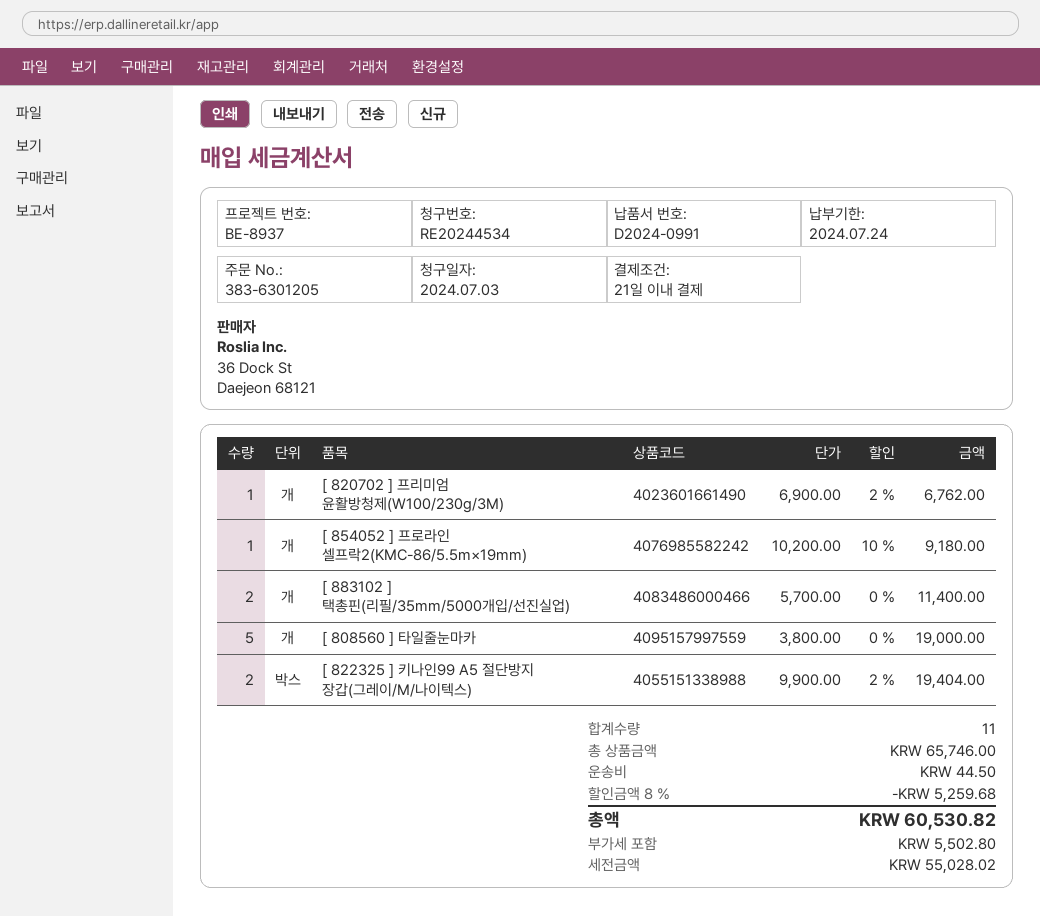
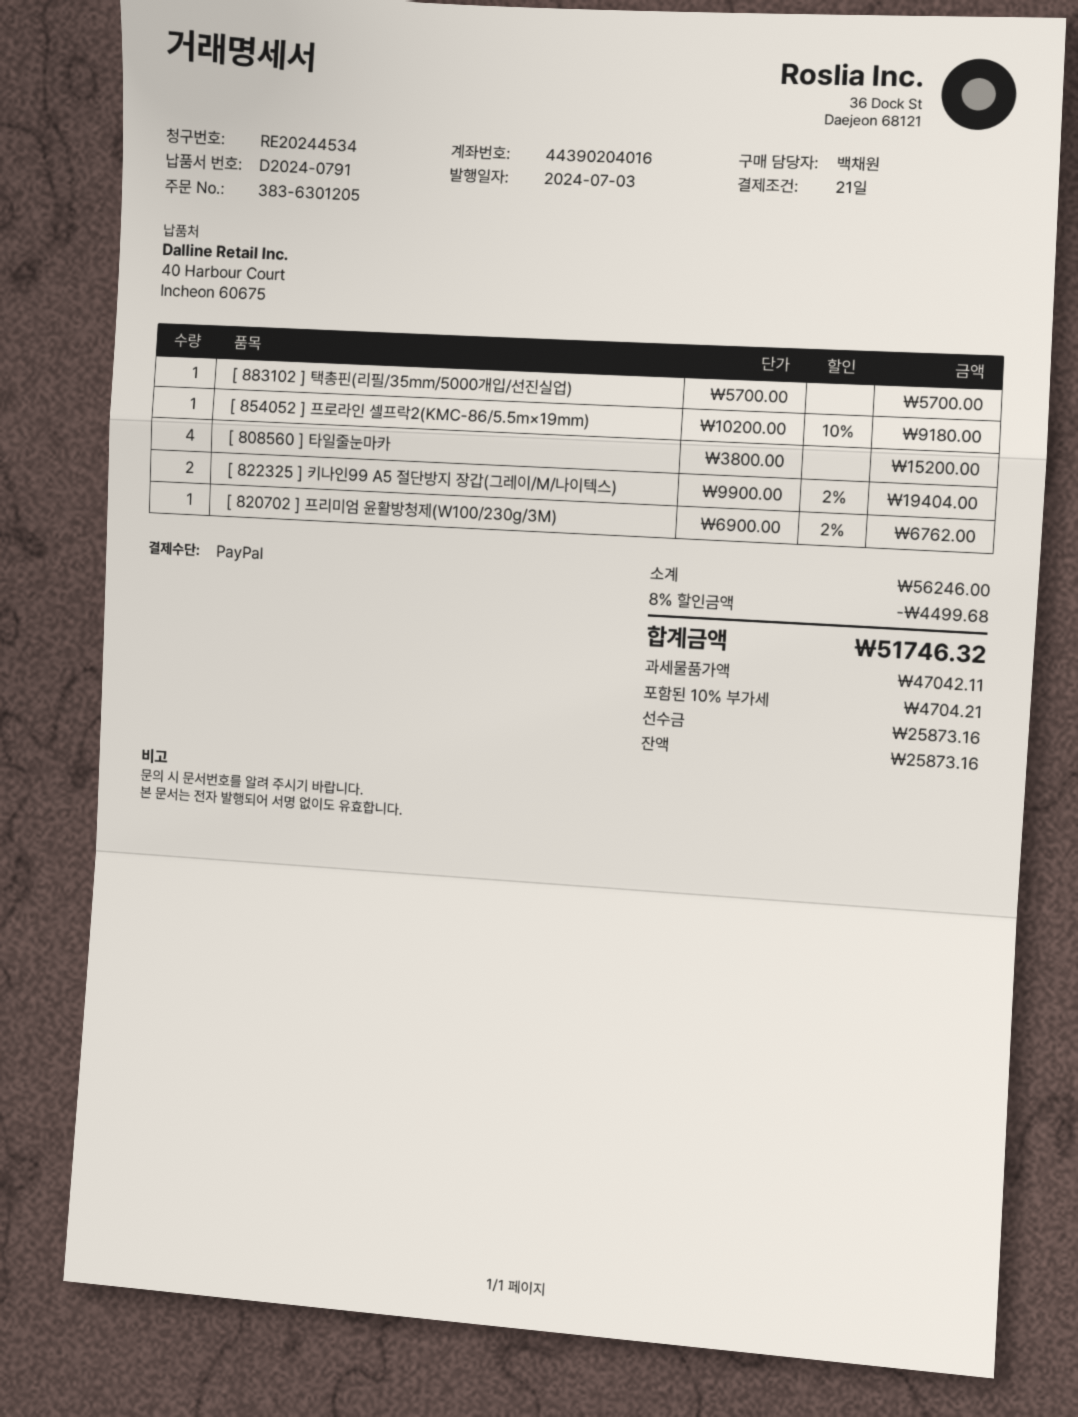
delivery note number: D2024-0991 -> D2024-0791
[ 883102 ] 택총핀(리필/35mm/5000개입/선진실업): 2 x 5700.00 = 11400.00 -> 1 x 5700.00 = 5700.00
[ 808560 ] 타일줄눈마카: 5 x 3800.00 = 19000.00 -> 4 x 3800.00 = 15200.00
subtotal: 65746.00 -> 56246.00
discount: 8% = 5259.68 -> 8% = 4499.68
shipping: 44.50 -> none
net: 55028.02 -> 47042.11
tax: 5502.80 -> 4704.21
total: 60530.82 -> 51746.32

